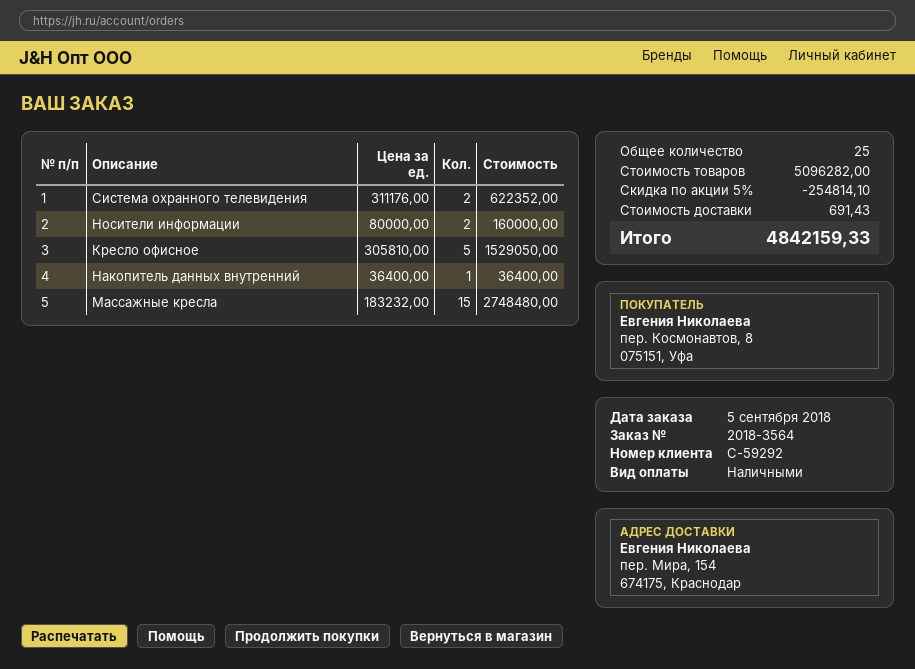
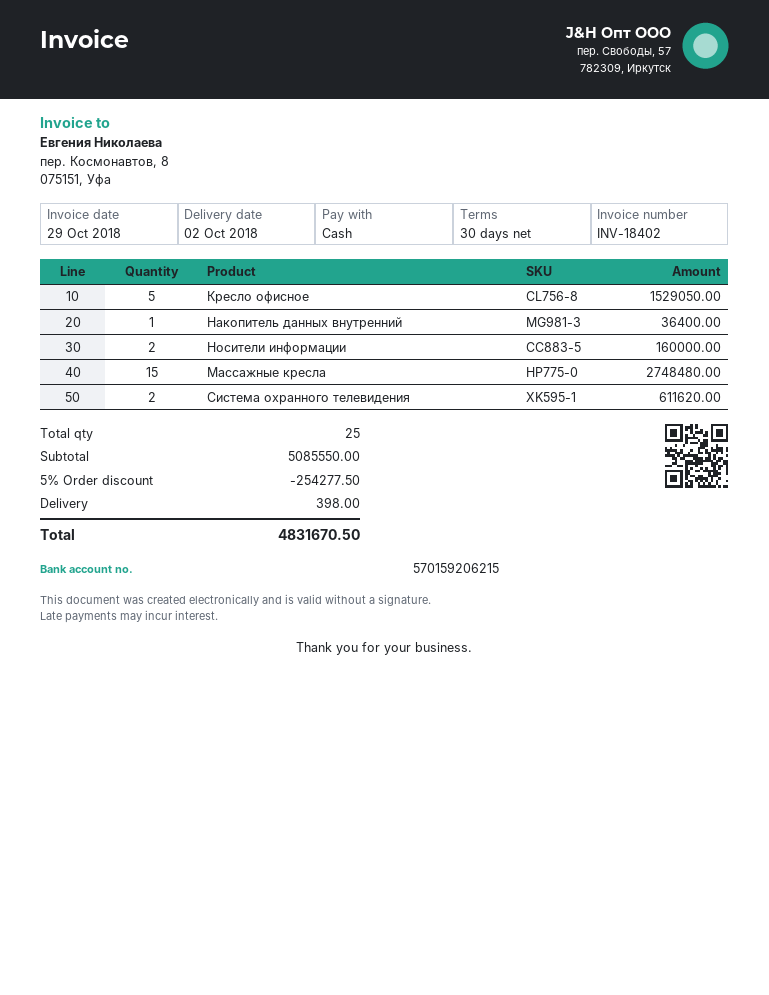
Система охранного телевидения: 2 for 622352.00 -> 2 for 611620.00
subtotal: 5096282.00 -> 5085550.00
discount: 5% = 254814.10 -> 5% = 254277.50
shipping: 691.43 -> 398.00
total: 4842159.33 -> 4831670.50

